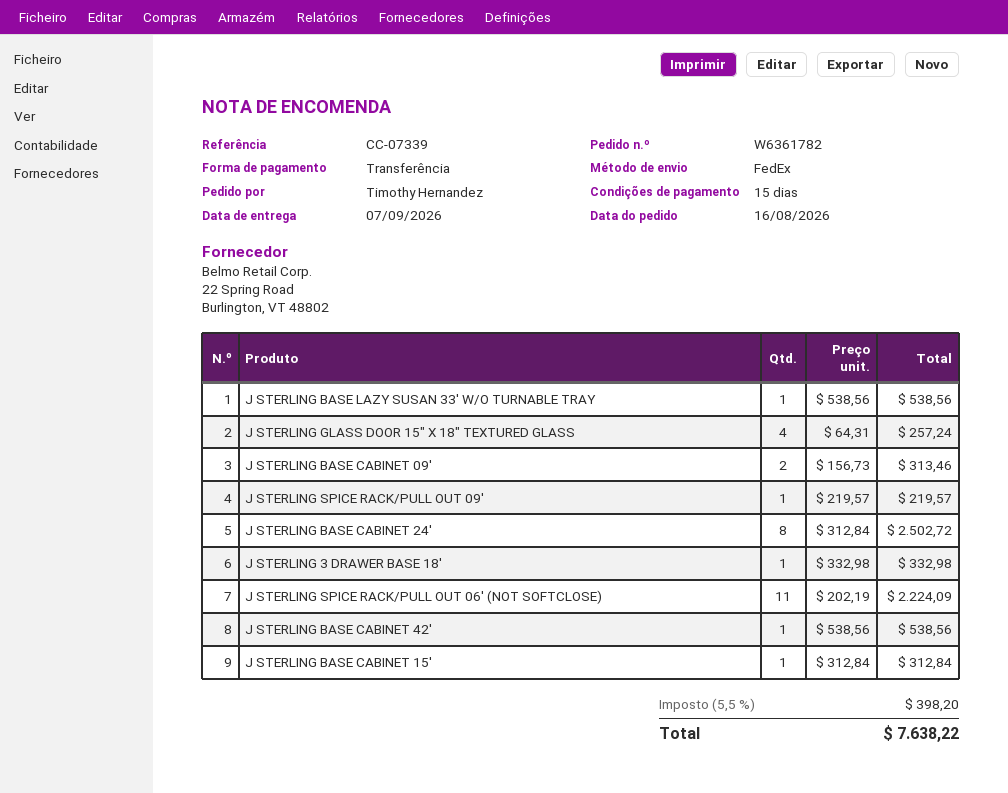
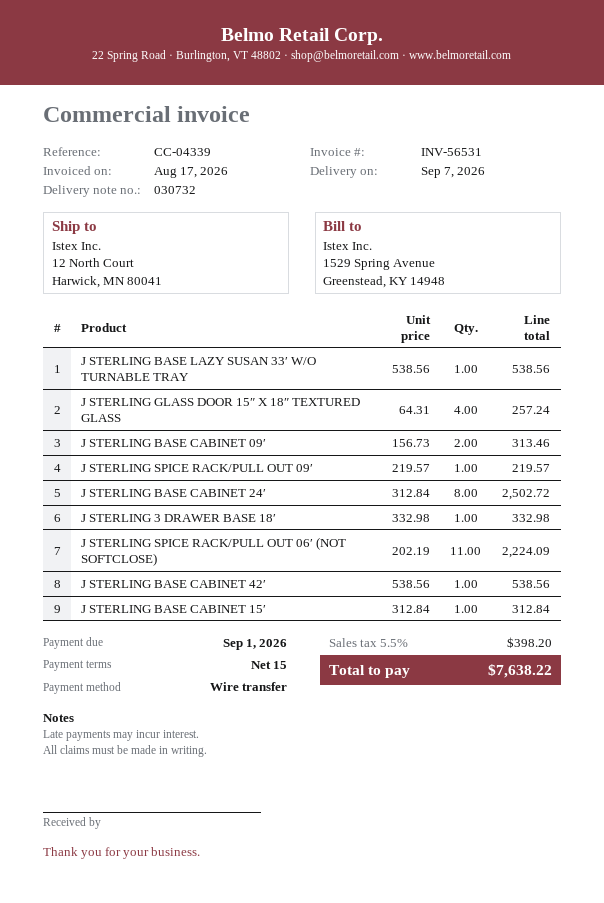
reference: CC-07339 -> CC-04339

